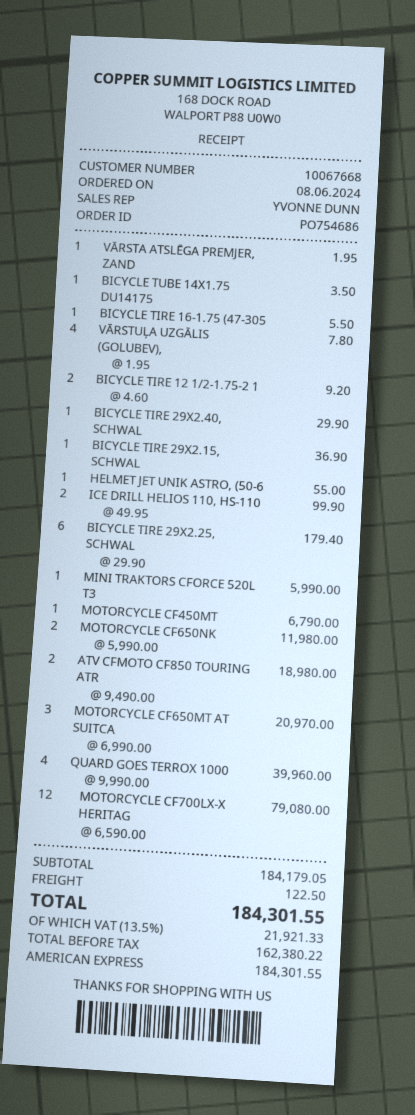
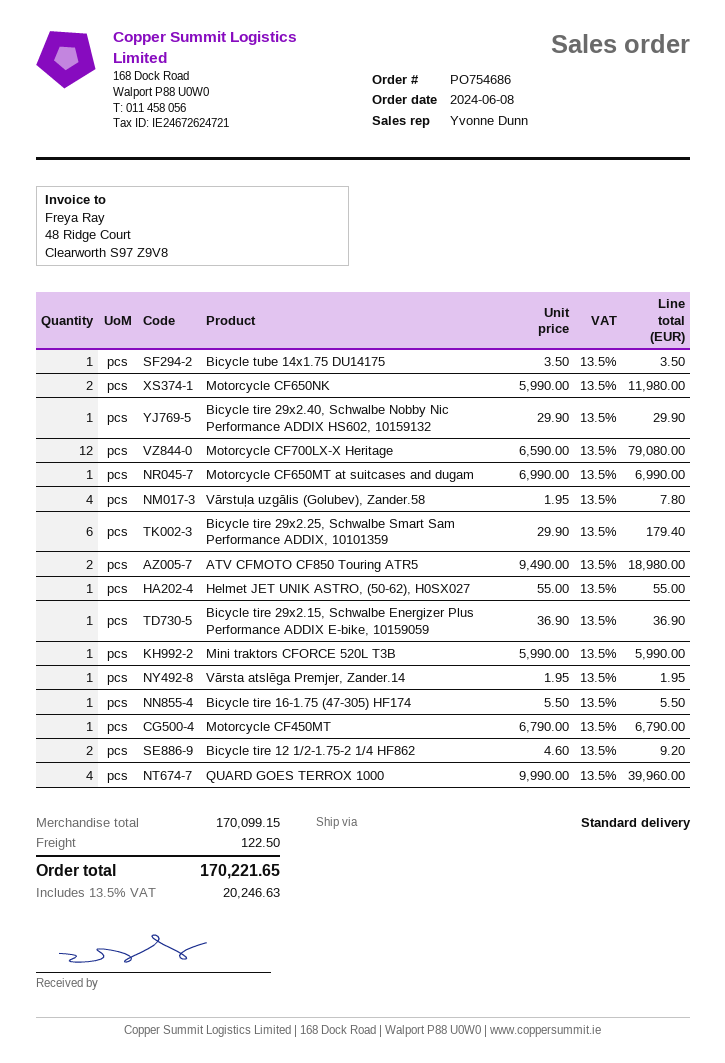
ICE DRILL HELIOS 110, HS-110: 2 x 49.95 = 99.90 -> none
MOTORCYCLE CF650MT AT SUITCA: 3 x 6990.00 = 20970.00 -> 1 x 6990.00 = 6990.00
subtotal: 184179.05 -> 170099.15
tax: 13.5% = 21921.33 -> 13.5% = 20246.63
total: 184301.55 -> 170221.65

